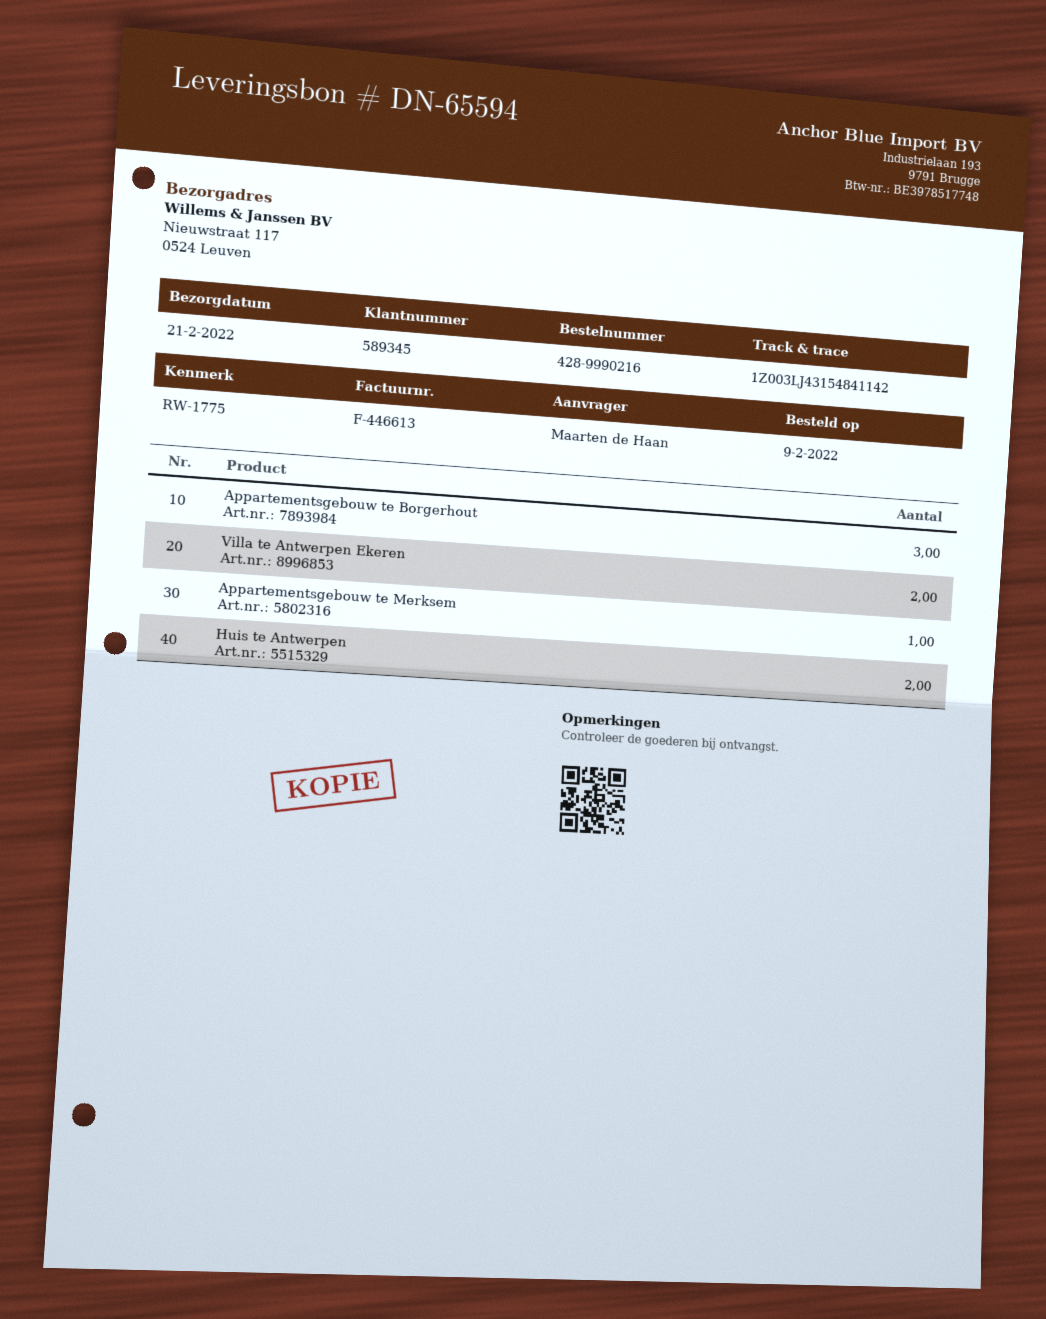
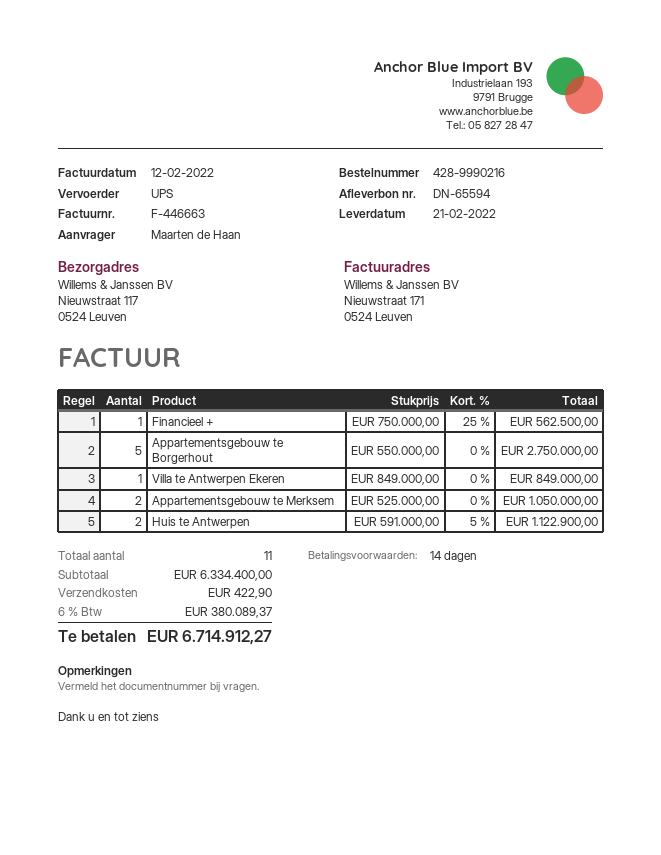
invoice number: F-446613 -> F-446663
Appartementsgebouw te Borgerhout: 3 -> 5
Villa te Antwerpen Ekeren: 2 -> 1
Appartementsgebouw te Merksem: 1 -> 2
Financieel +: none -> 1

